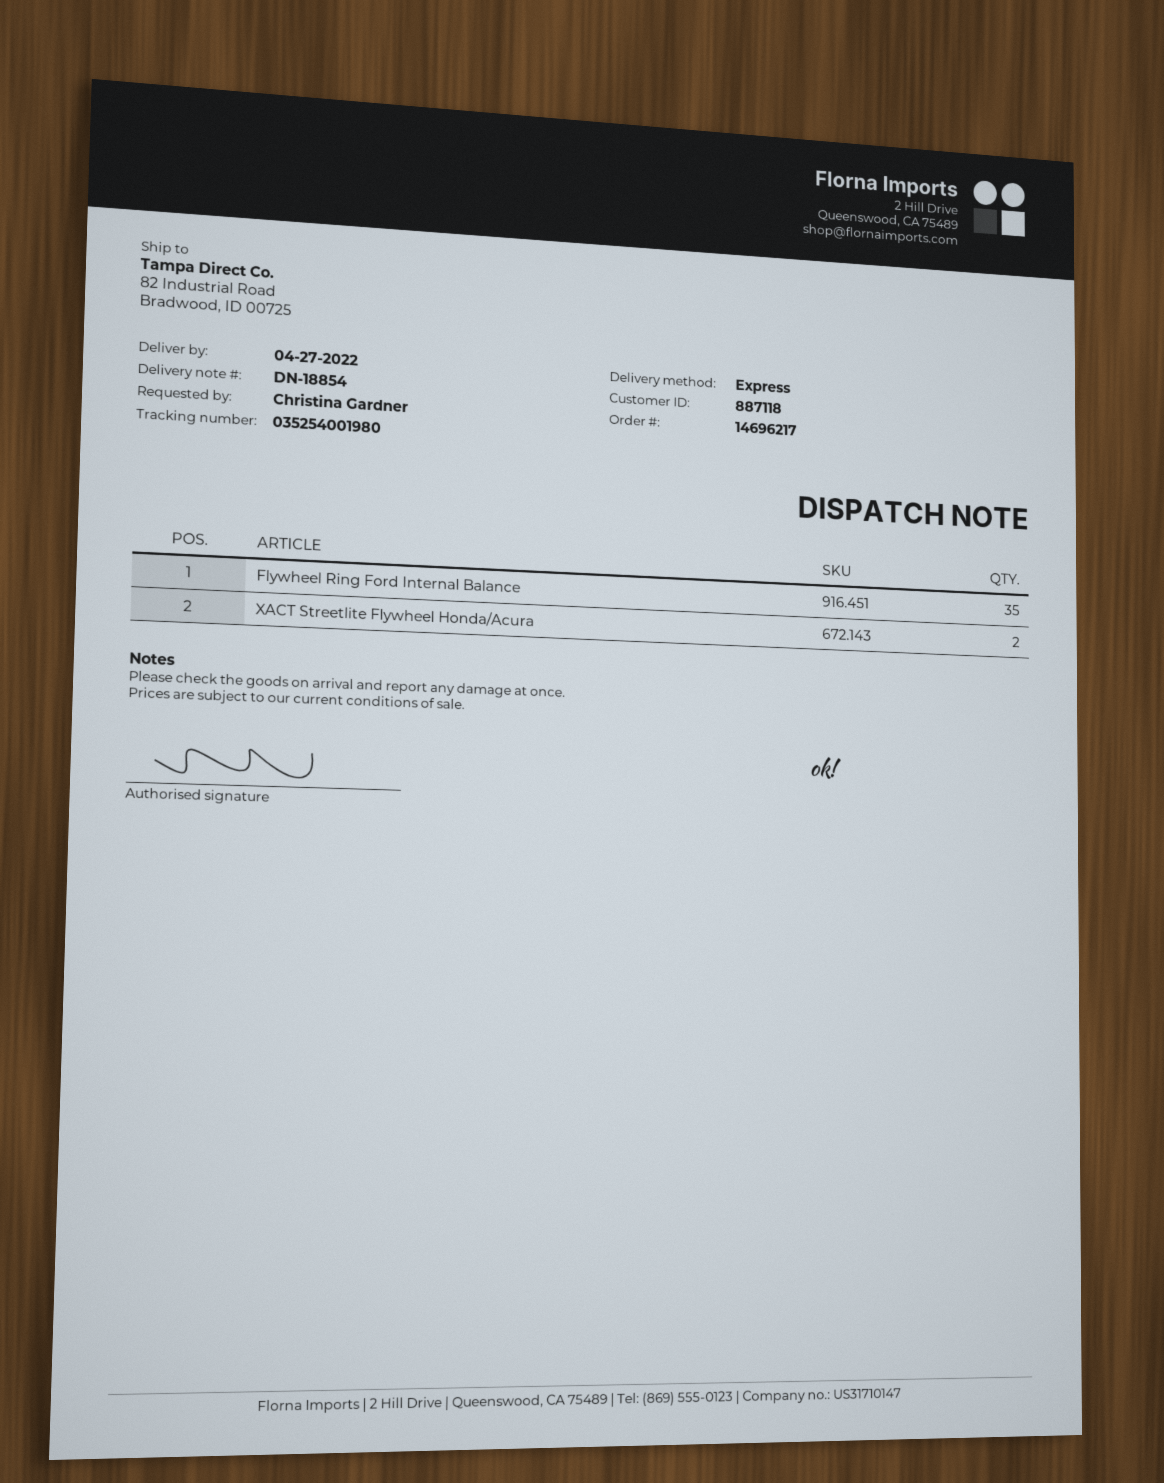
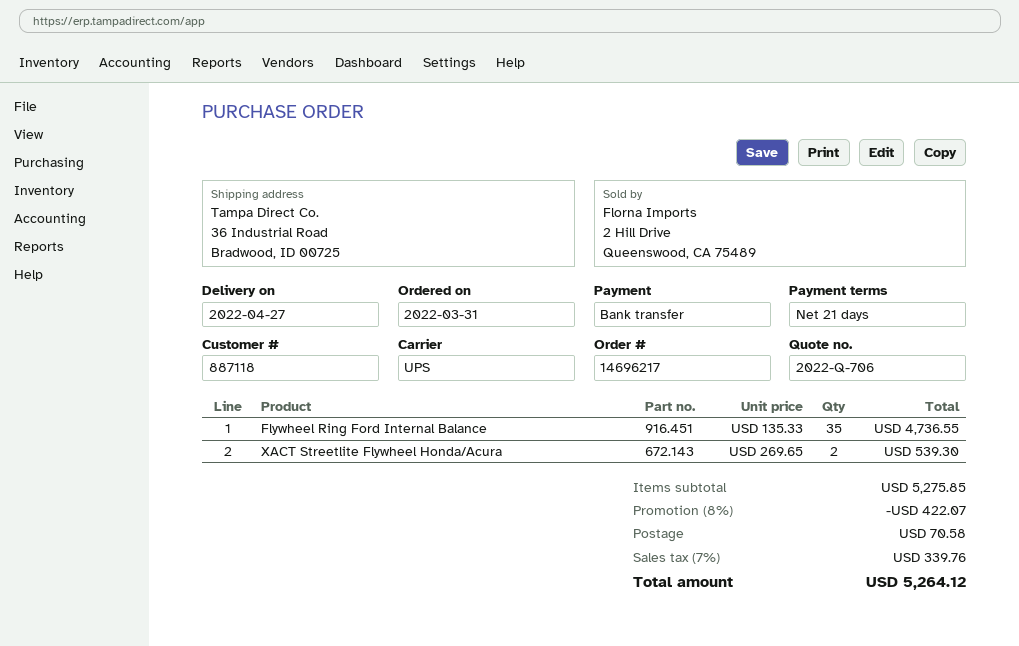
shipping method: express -> UPS
ship to: 82 Industrial Road, Bradwood, ID 00725 -> 36 Industrial Road, Bradwood, ID 00725

